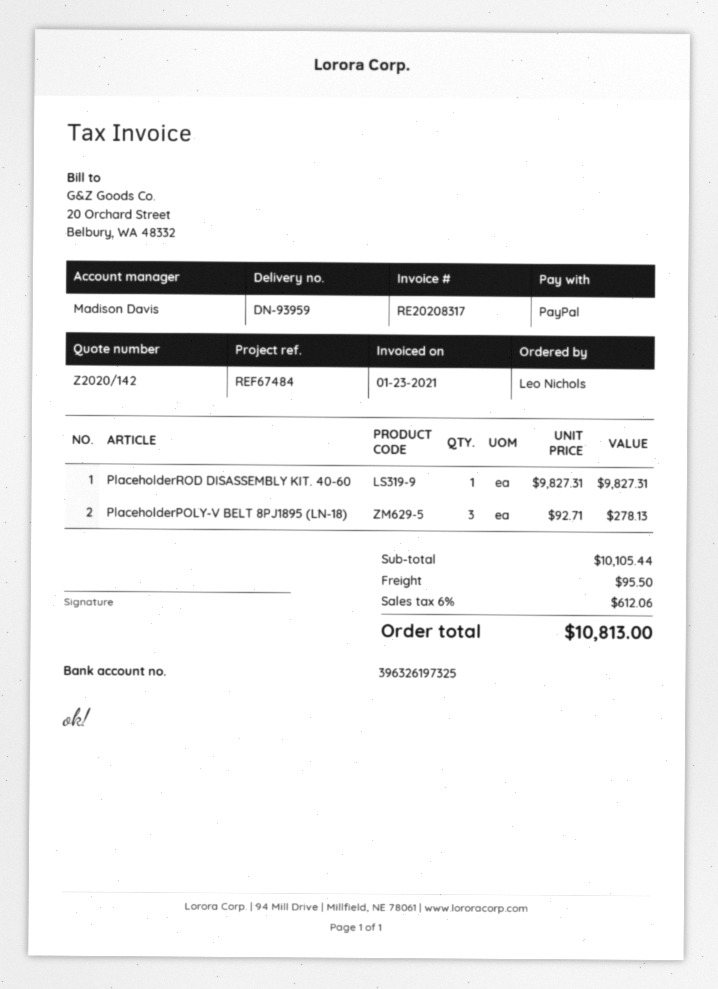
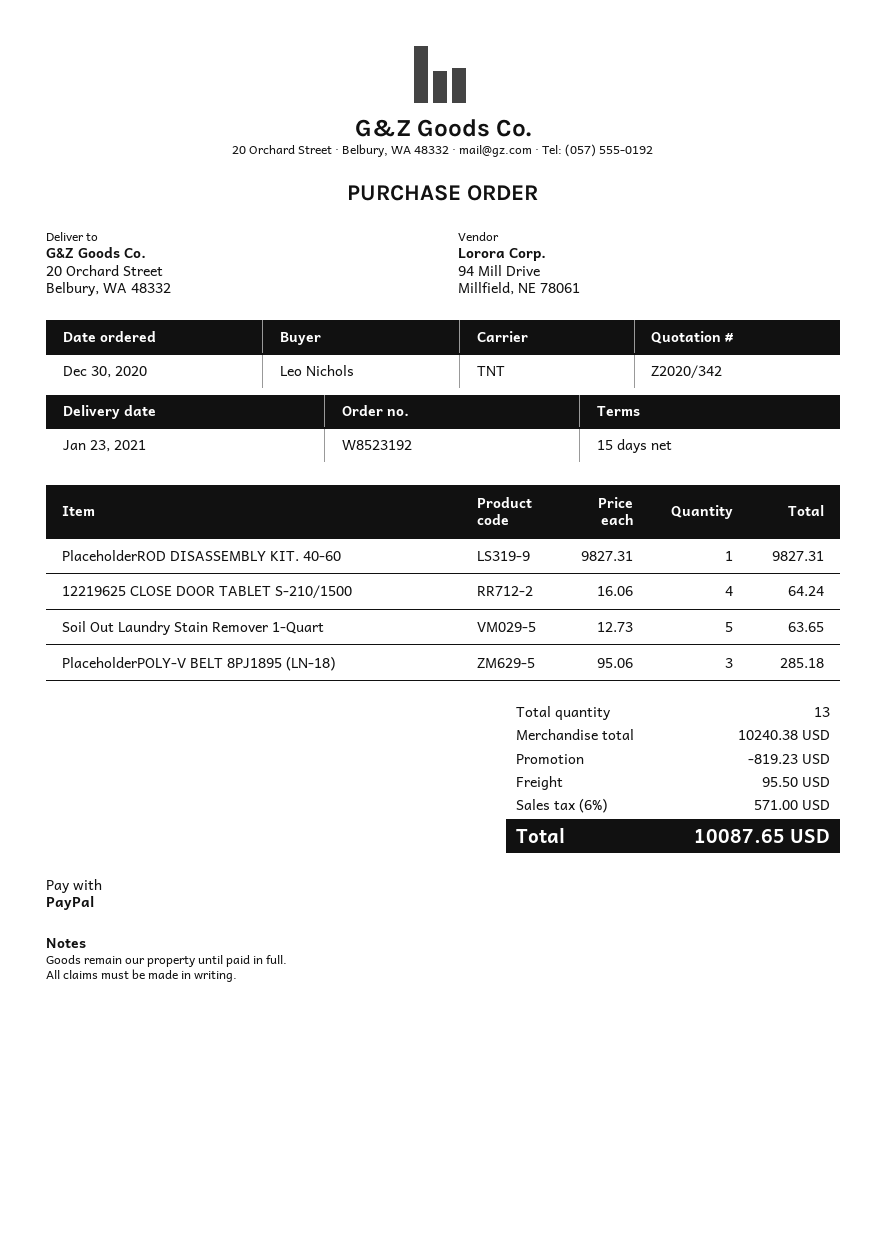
quote number: Z2020/142 -> Z2020/342
PlaceholderPOLY-V BELT 8PJ1895 (LN-18): 3 x 92.71 = 278.13 -> 3 x 95.06 = 285.18
12219625 CLOSE DOOR TABLET S-210/1500: none -> 4 x 16.06 = 64.24
Soil Out Laundry Stain Remover 1-Quart: none -> 5 x 12.73 = 63.65
subtotal: 10105.44 -> 10240.38
discount: none -> 819.23
tax: 6% = 612.06 -> 6% = 571.00
total: 10813.00 -> 10087.65

